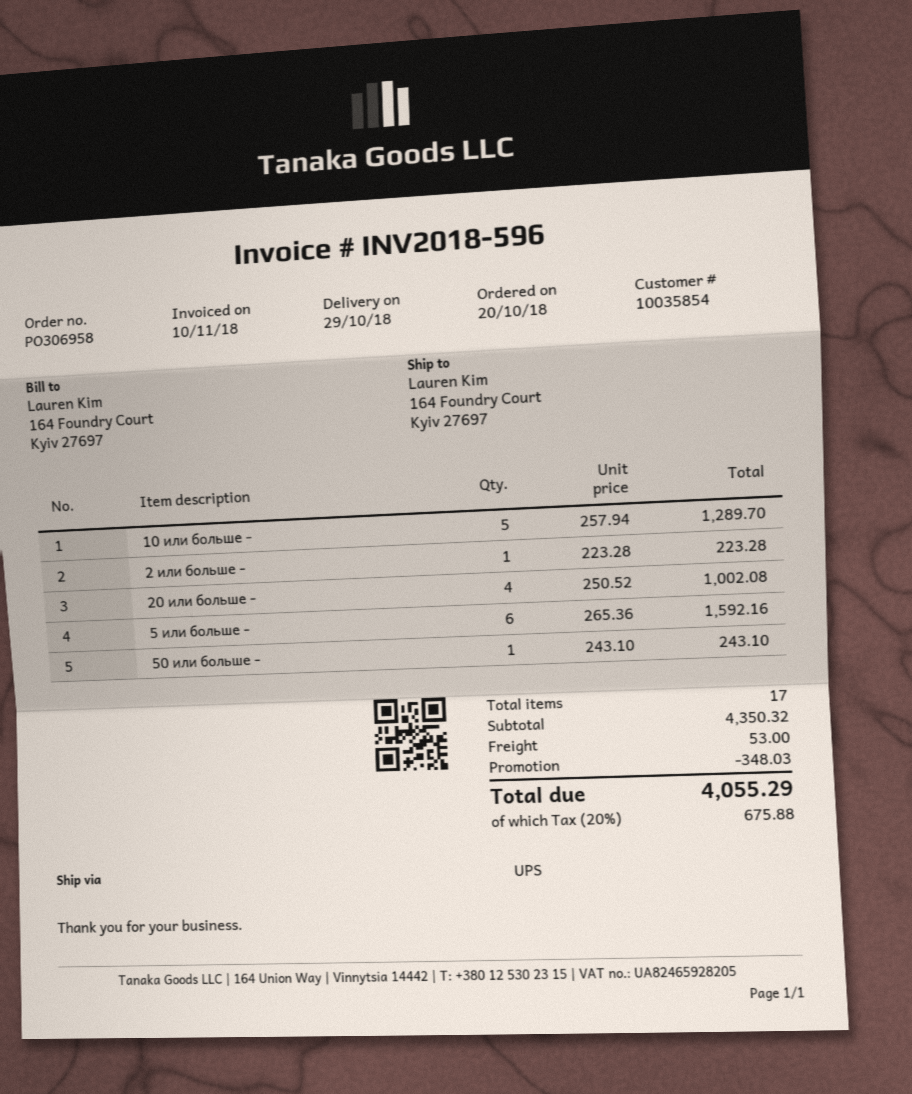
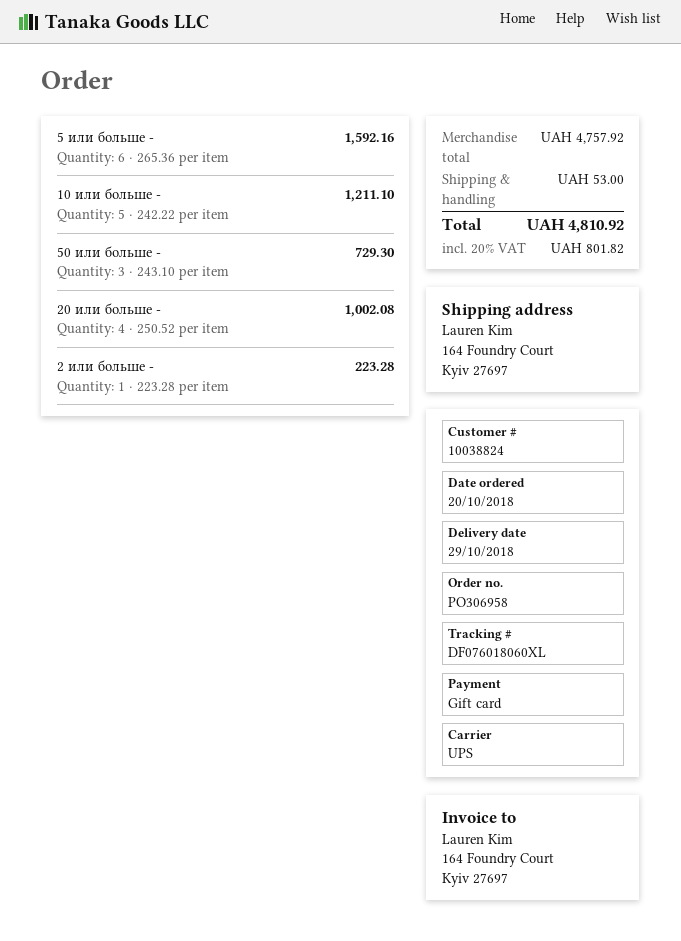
customer number: 10035854 -> 10038824
10 или больше -: 5 x 257.94 = 1289.70 -> 5 x 242.22 = 1211.10
50 или больше -: 1 x 243.10 = 243.10 -> 3 x 243.10 = 729.30
subtotal: 4350.32 -> 4757.92
discount: 348.03 -> none
tax: 20% = 675.88 -> 20% = 801.82
total: 4055.29 -> 4810.92

